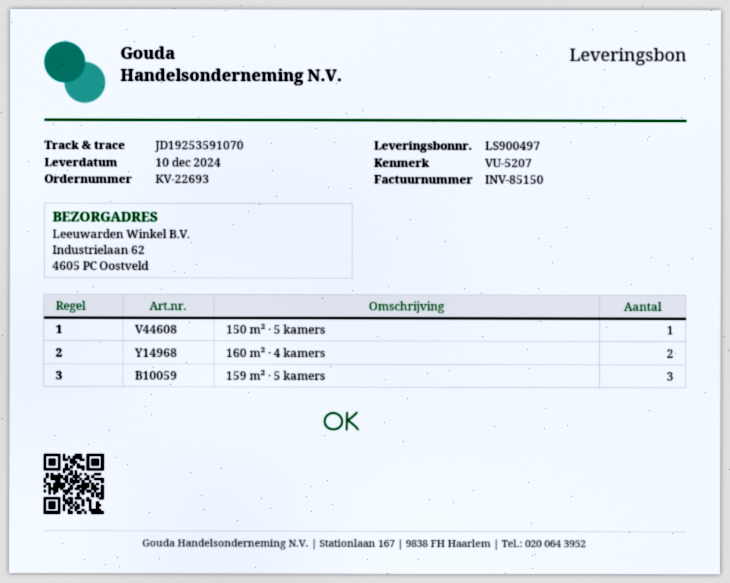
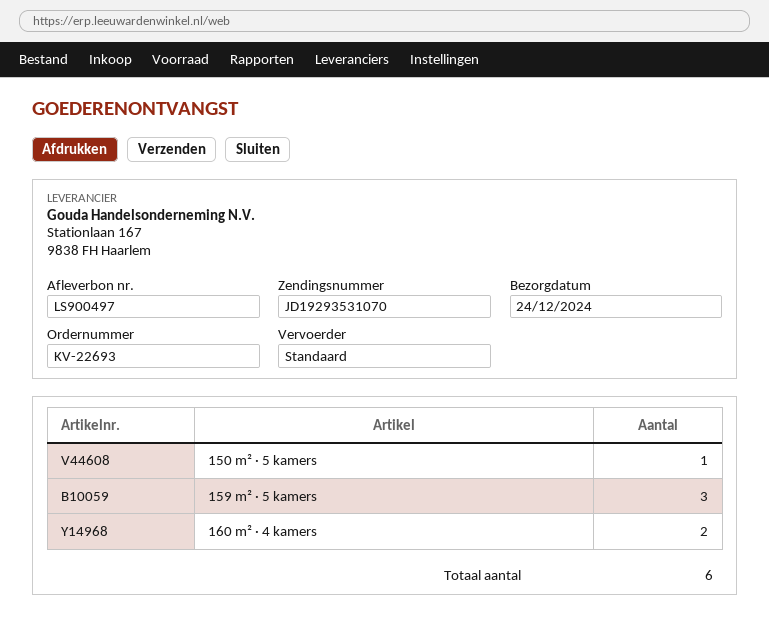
delivery date: 2024-12-10 -> 2024-12-24
tracking number: JD19253591070 -> JD19293531070

